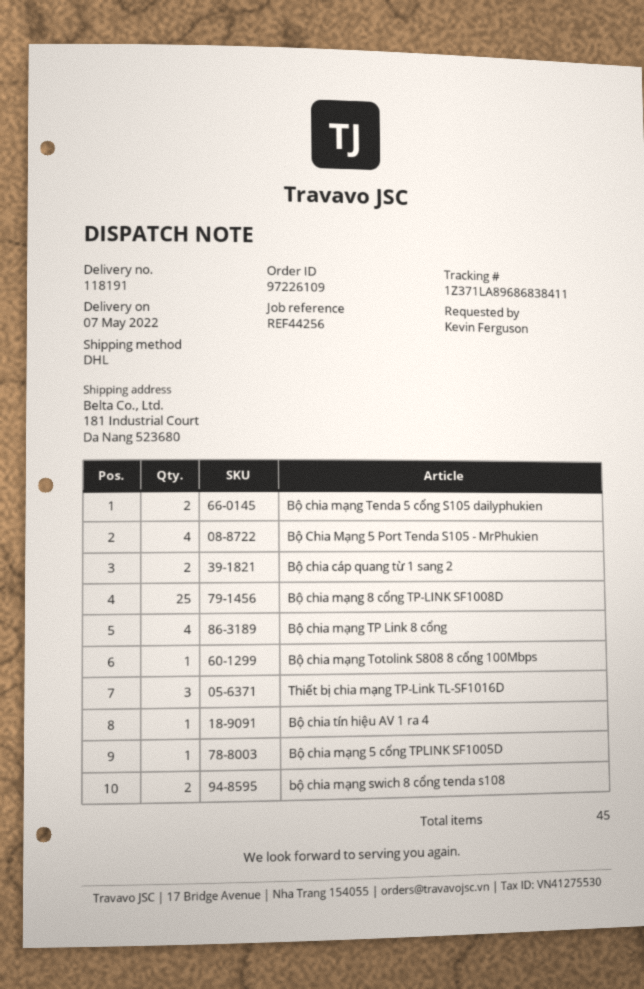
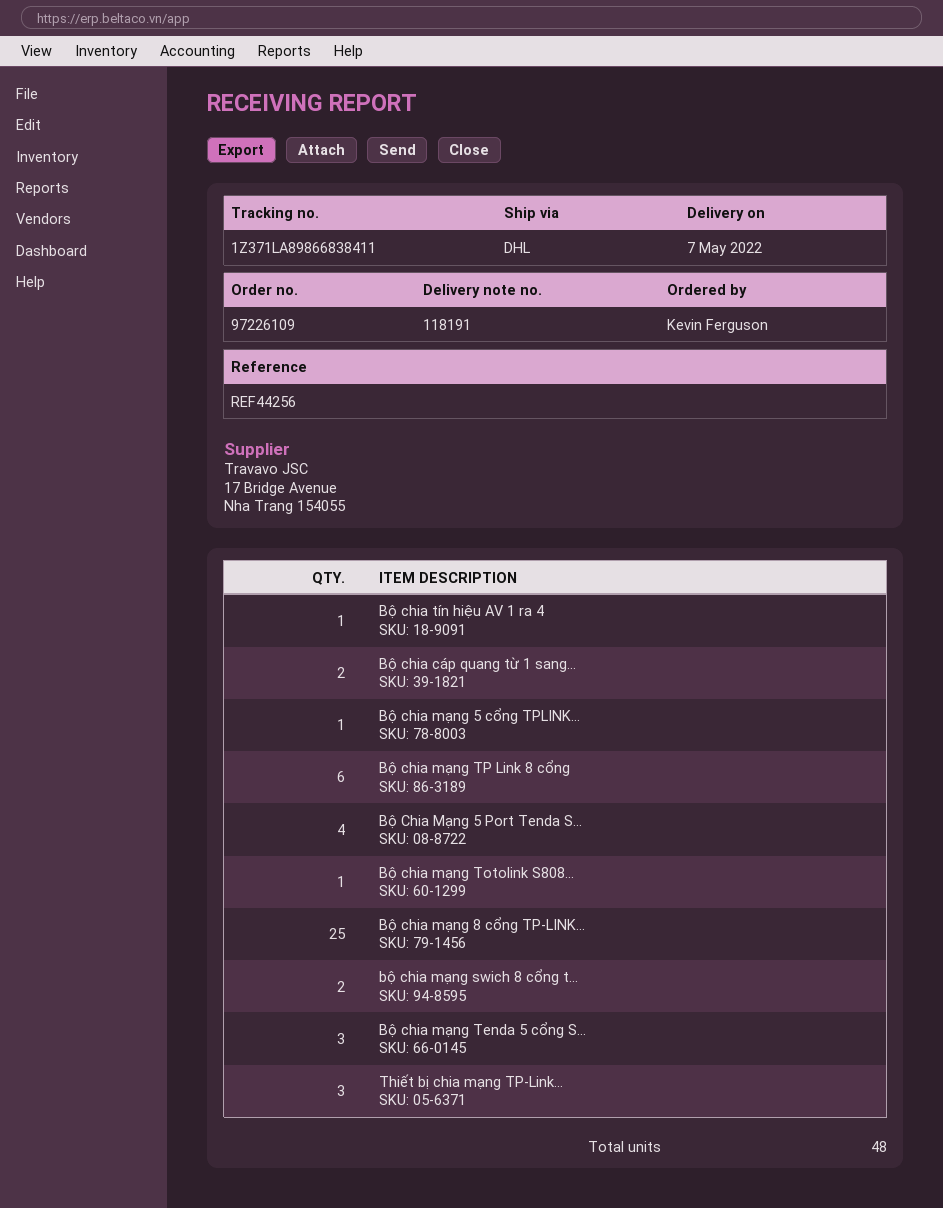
tracking number: 1Z371LA89686838411 -> 1Z371LA89866838411
Bộ chia mạng Tenda 5 cổng S105 dailyphukien: 2 -> 3
Bộ chia mạng TP Link 8 cổng: 4 -> 6
total quantity: 45 -> 48

